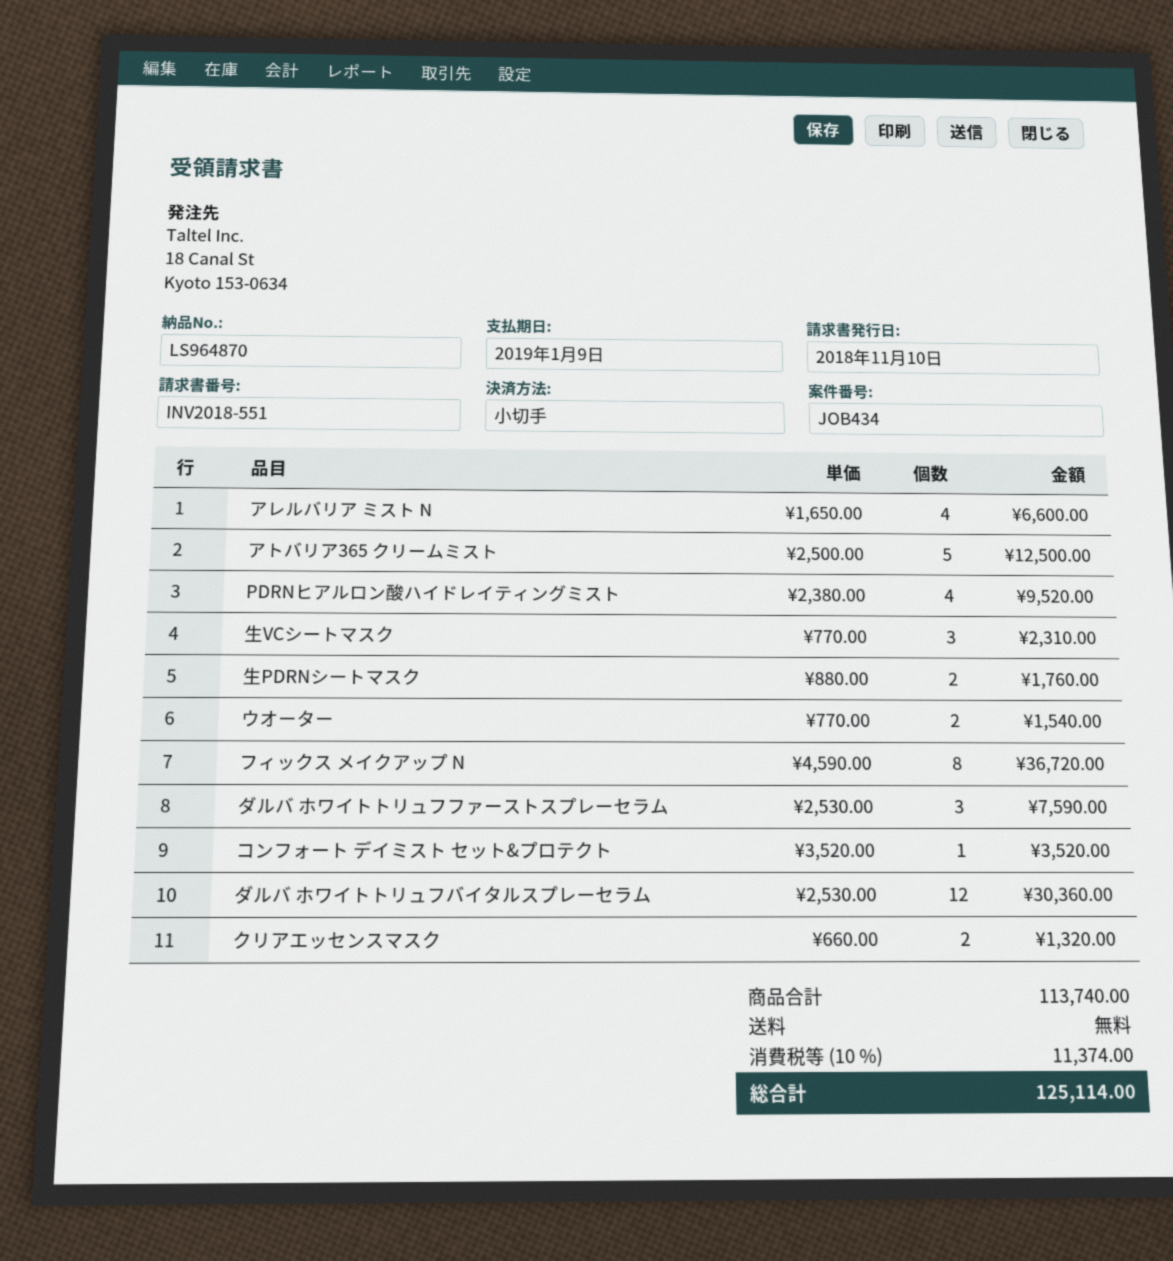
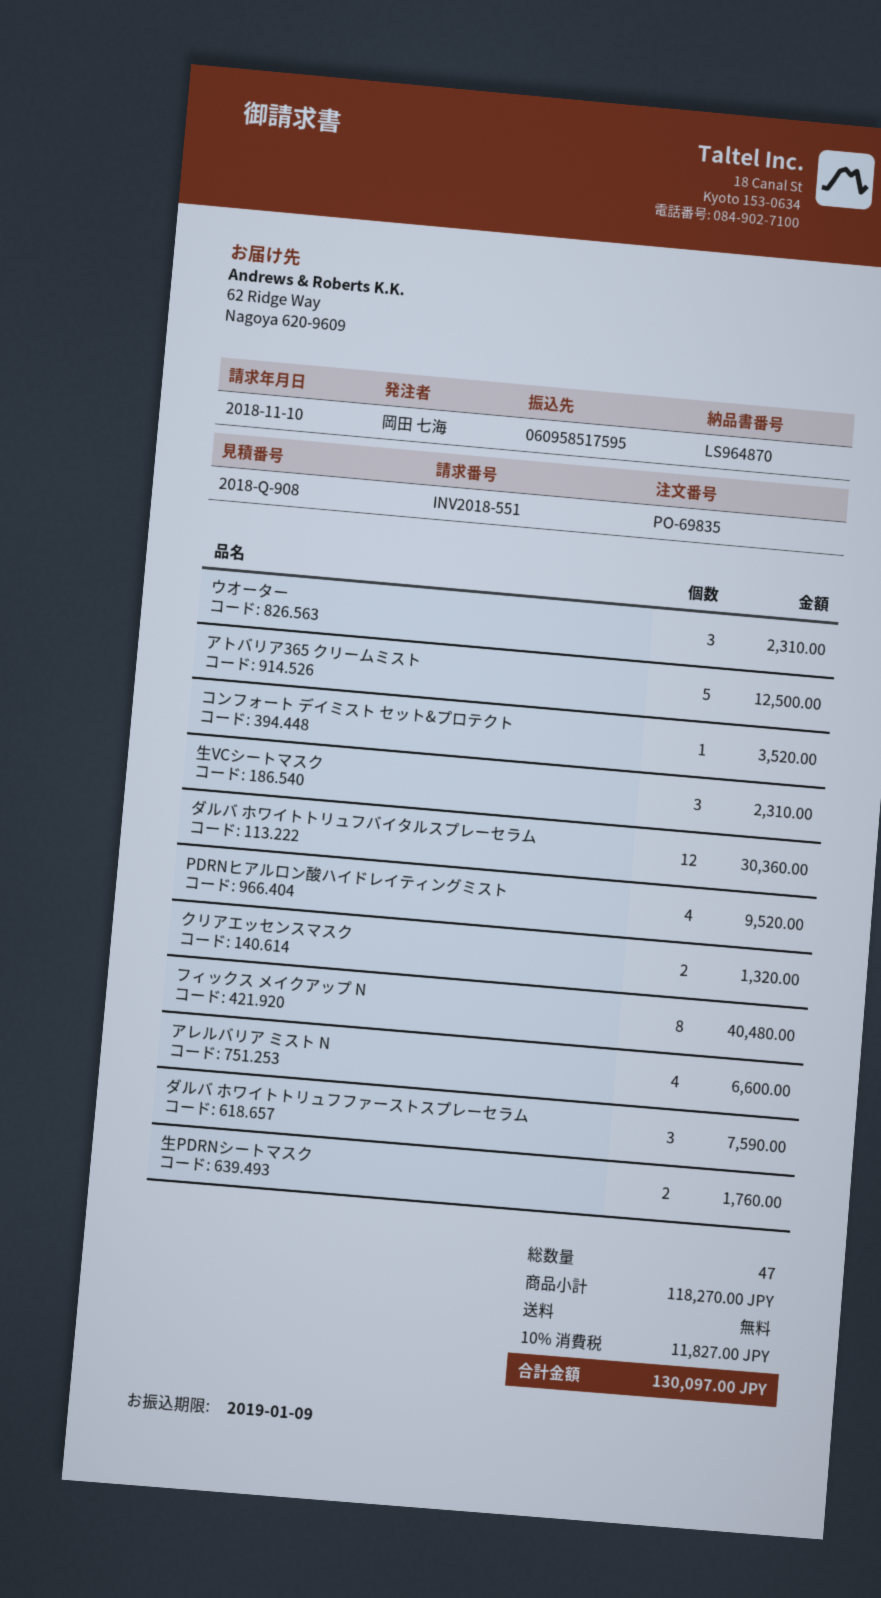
ウオーター: 2 for 1540.00 -> 3 for 2310.00
フィックス メイクアップ N: 8 for 36720.00 -> 8 for 40480.00
subtotal: 113740.00 -> 118270.00
tax: 10% = 11374.00 -> 10% = 11827.00
total: 125114.00 -> 130097.00

